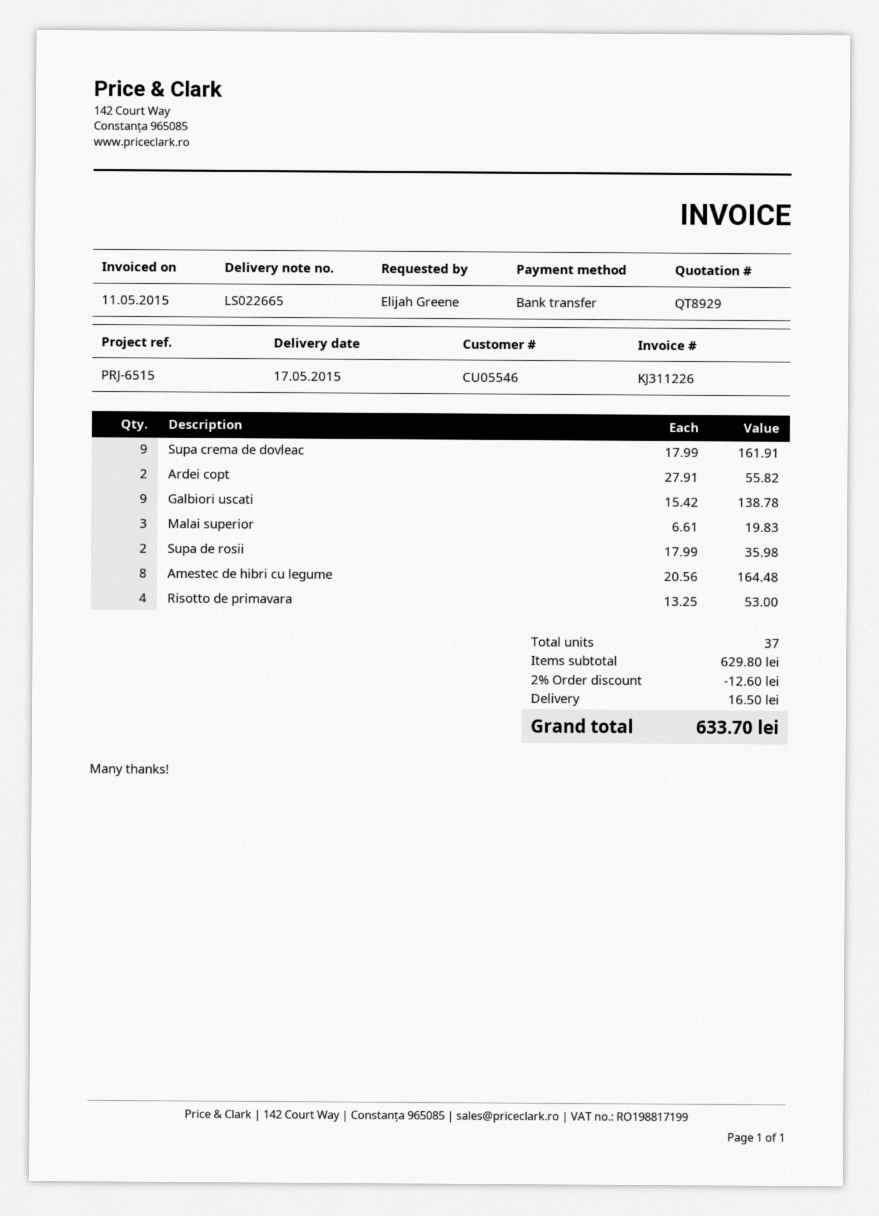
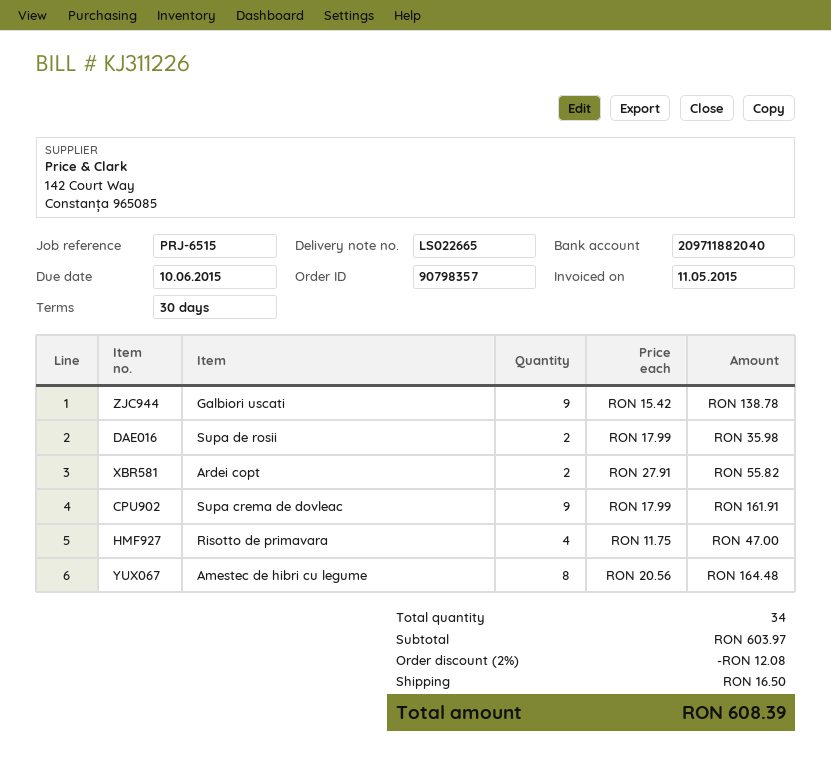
Malai superior: 3 x 6.61 = 19.83 -> none
Risotto de primavara: 4 x 13.25 = 53.00 -> 4 x 11.75 = 47.00
total quantity: 37 -> 34
subtotal: 629.80 -> 603.97
discount: 2% = 12.60 -> 2% = 12.08
total: 633.70 -> 608.39

